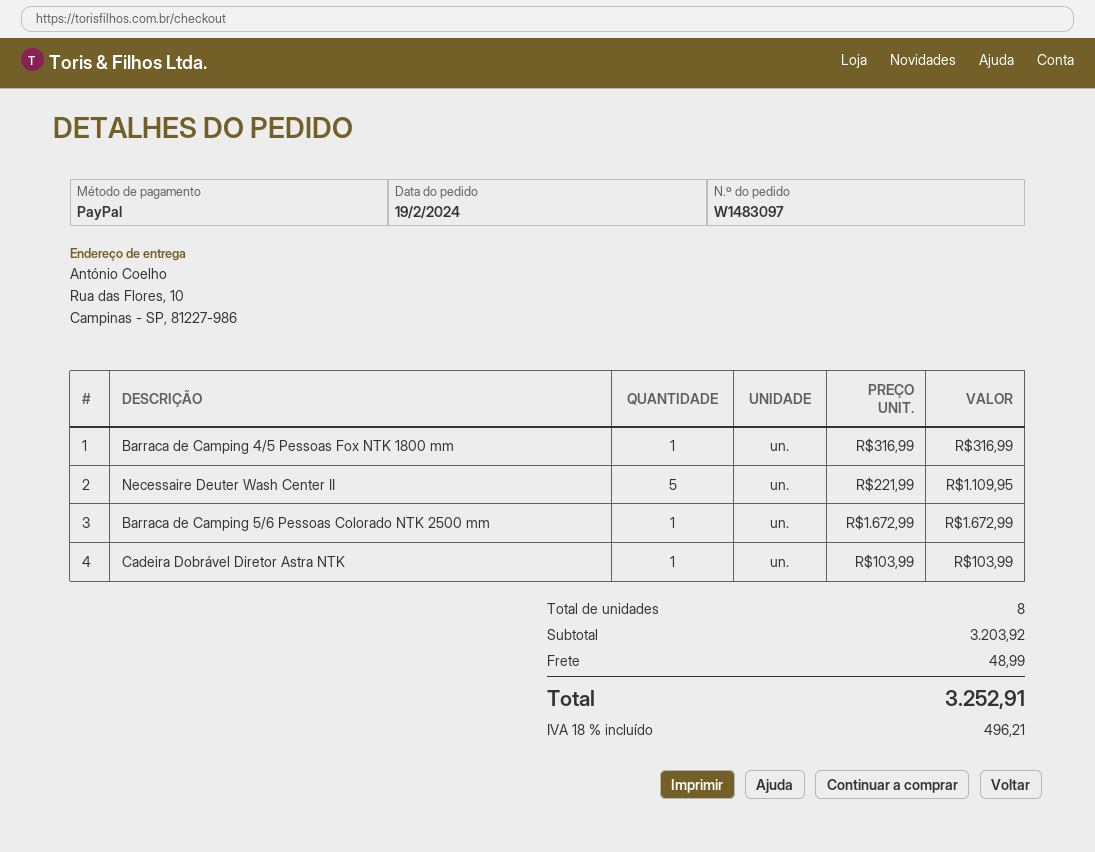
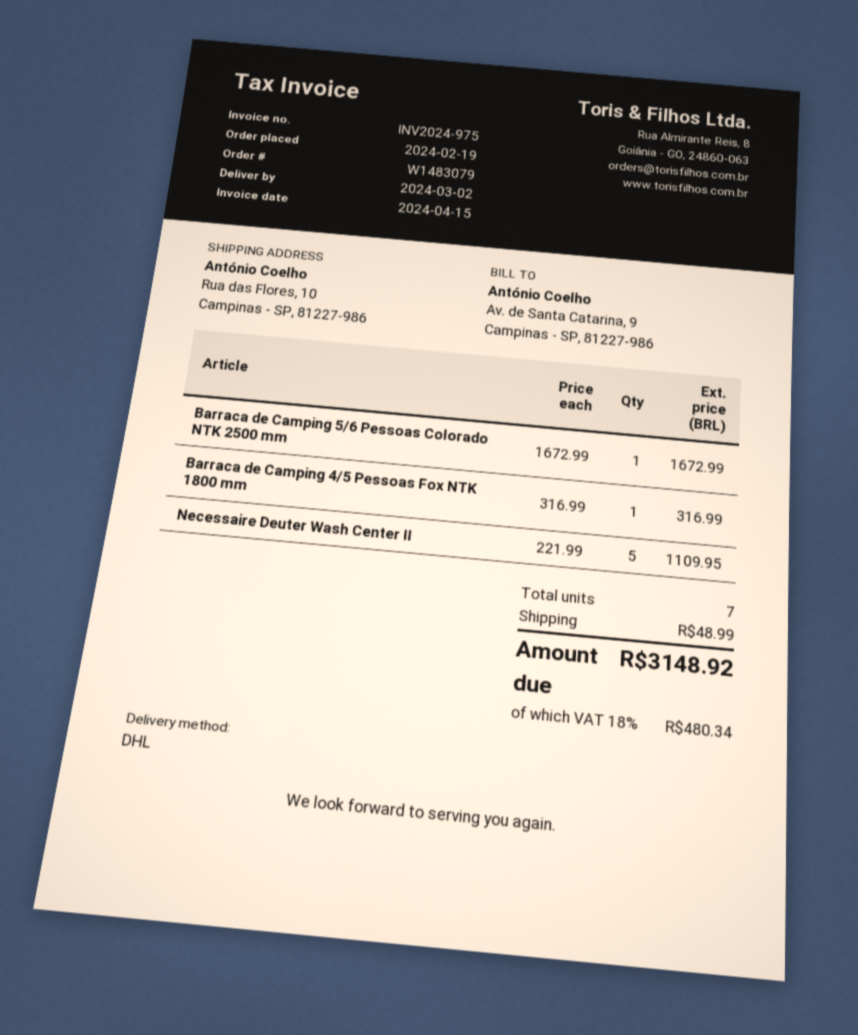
order number: W1483097 -> W1483079
Cadeira Dobrável Diretor Astra NTK: 1 x 103.99 = 103.99 -> none
total quantity: 8 -> 7
tax: 18% = 496.21 -> 18% = 480.34
total: 3252.91 -> 3148.92

